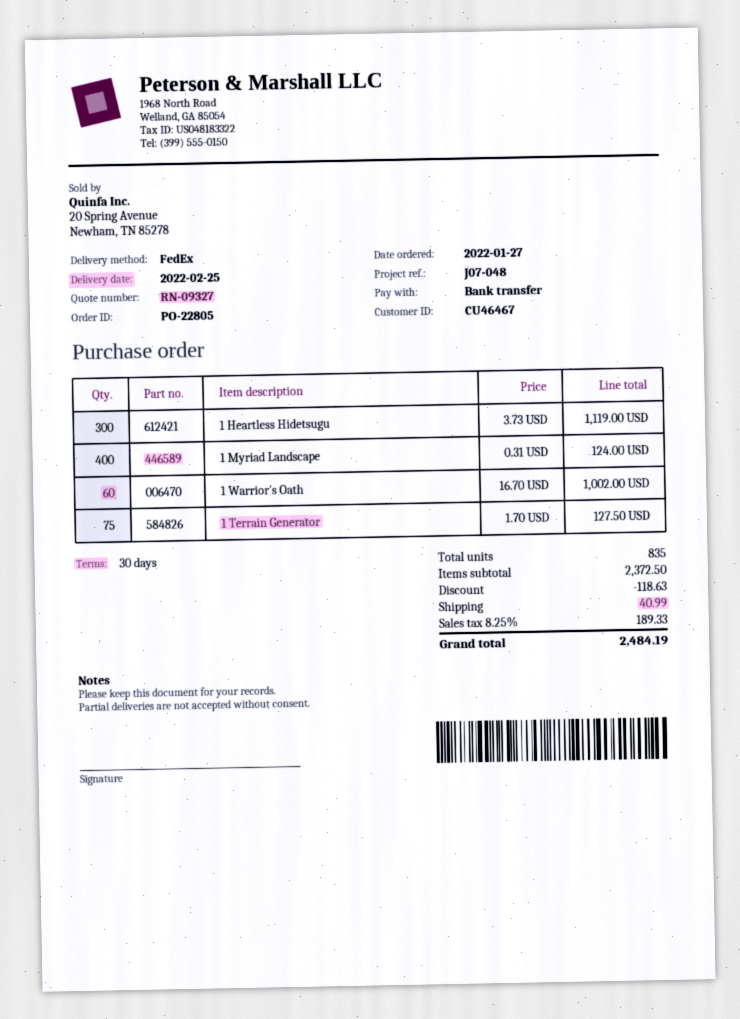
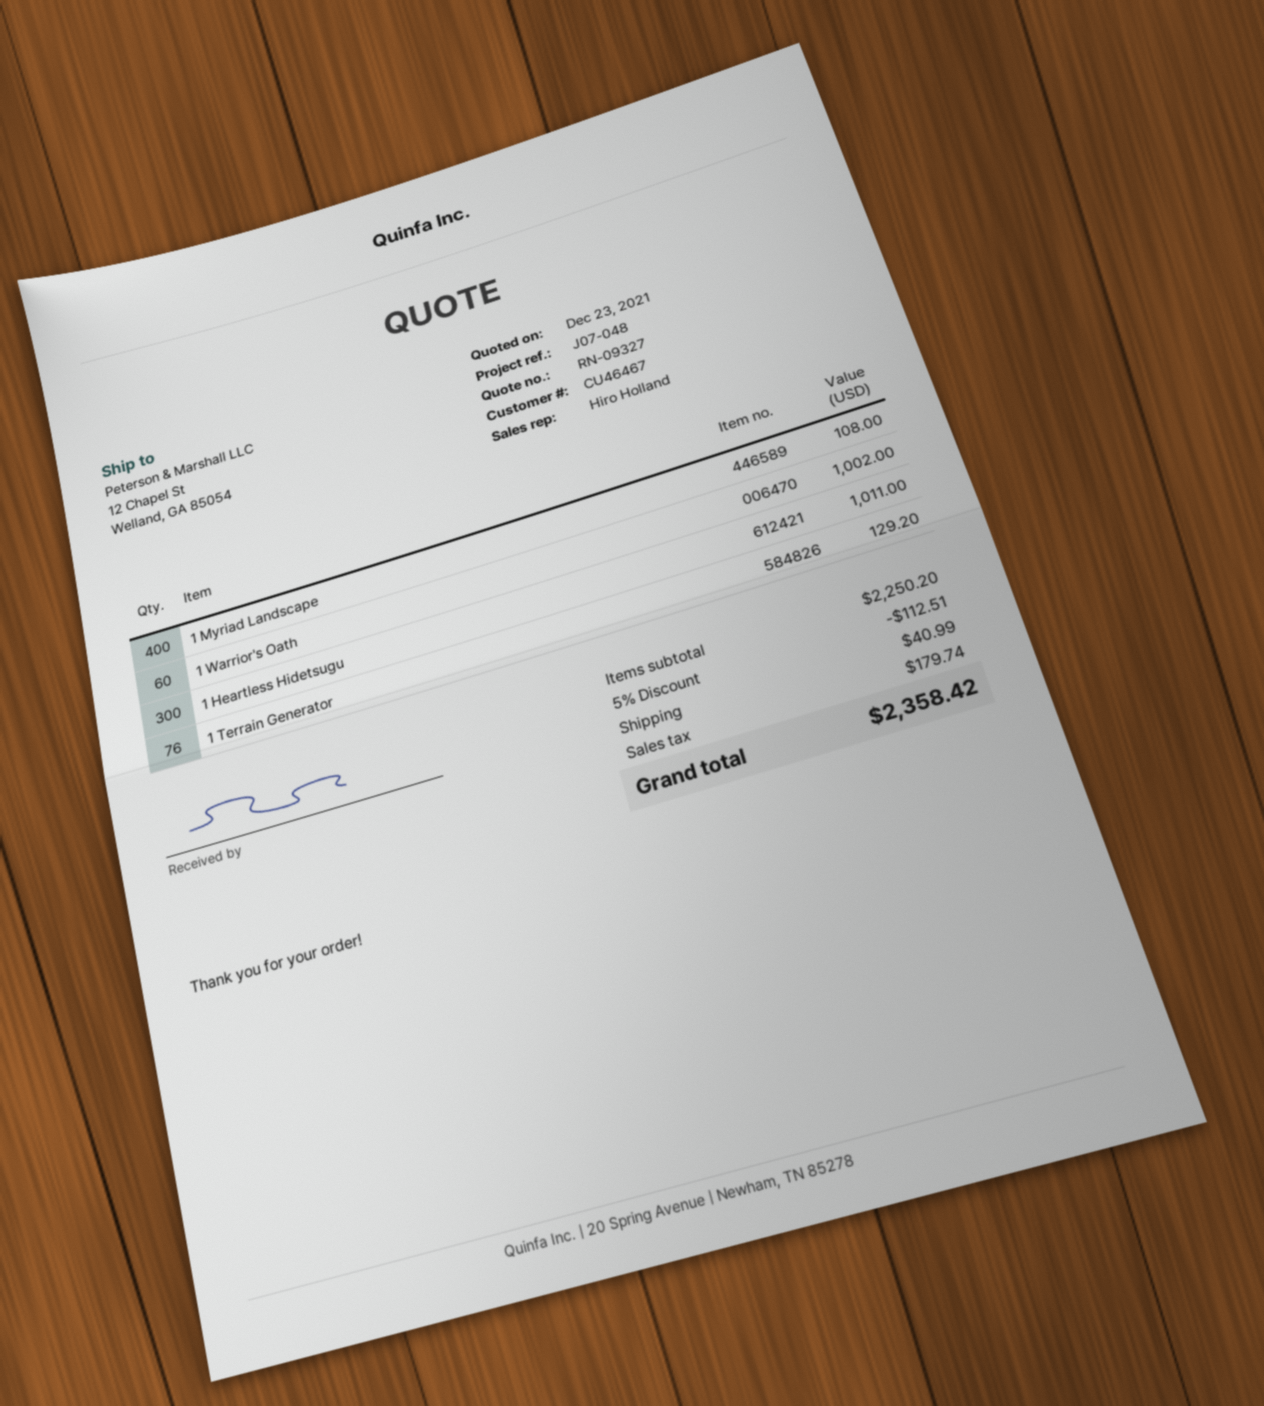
1 Heartless Hidetsugu: 300 for 1119.00 -> 300 for 1011.00
1 Myriad Landscape: 400 for 124.00 -> 400 for 108.00
1 Terrain Generator: 75 for 127.50 -> 76 for 129.20
subtotal: 2372.50 -> 2250.20
discount: 118.63 -> 112.51
tax: 189.33 -> 179.74
total: 2484.19 -> 2358.42

